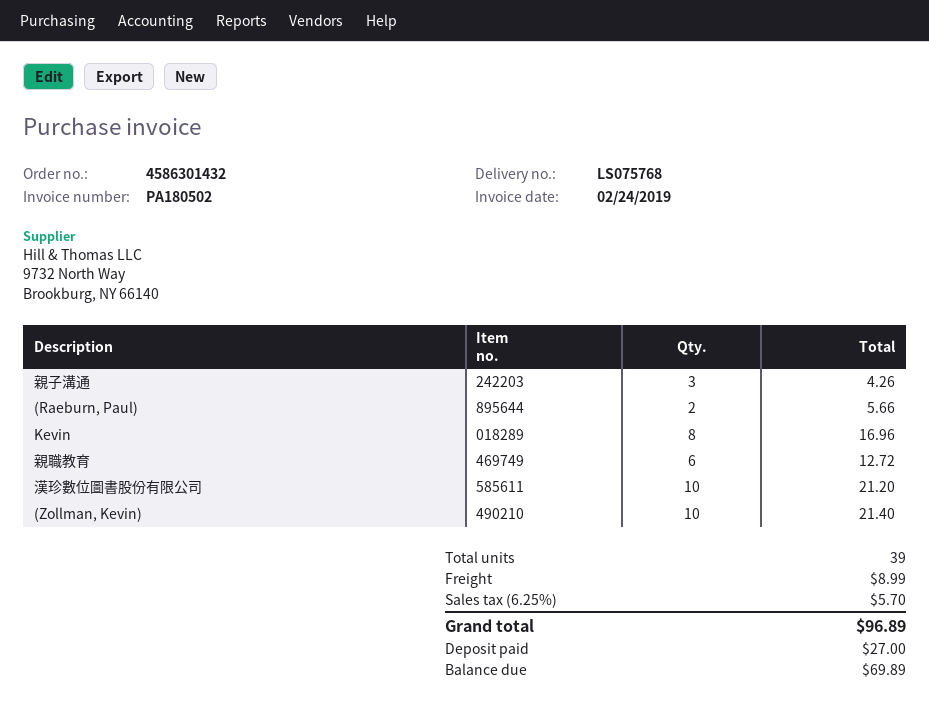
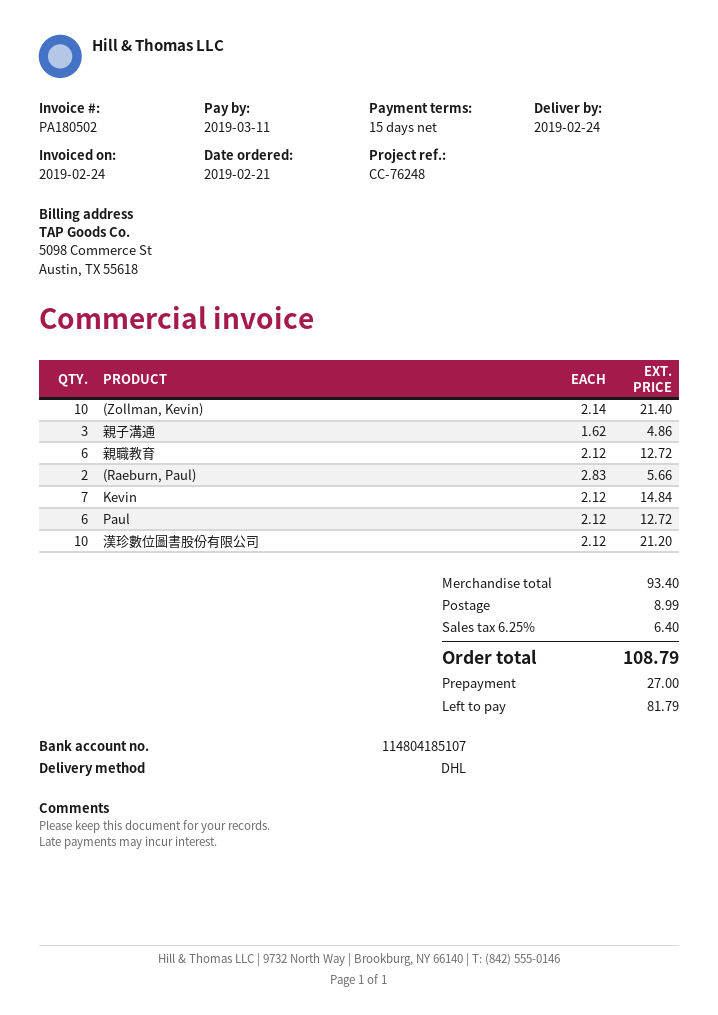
親子溝通: 3 for 4.26 -> 3 for 4.86
Kevin: 8 for 16.96 -> 7 for 14.84
Paul: none -> 6 for 12.72
tax: 6.25% = 5.70 -> 6.25% = 6.40
total: 96.89 -> 108.79
balance: 69.89 -> 81.79

